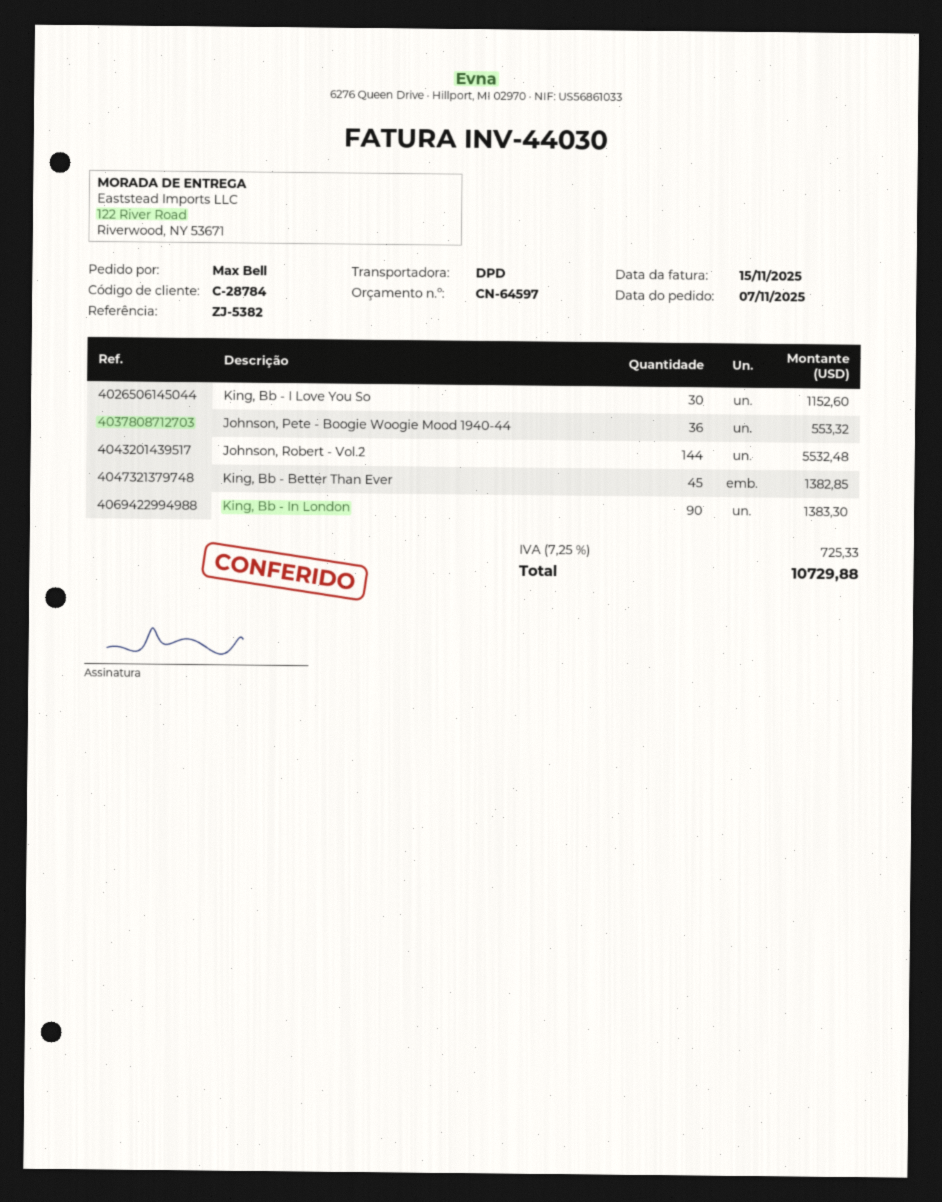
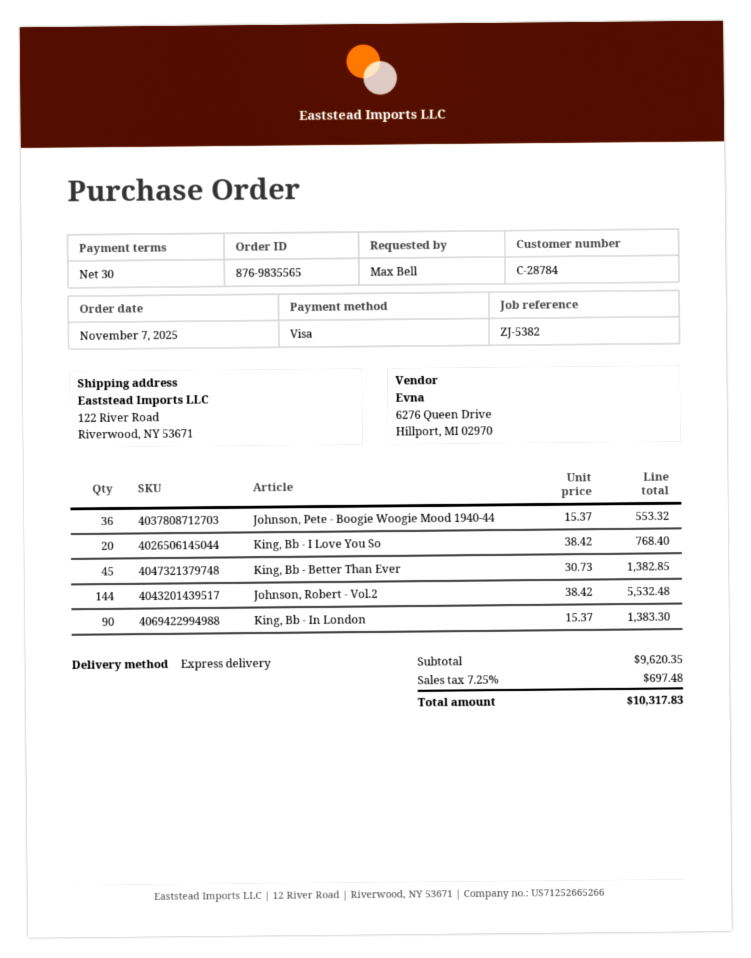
shipping method: DPD -> express
King, Bb - I Love You So: 30 for 1152.60 -> 20 for 768.40
tax: 7.25% = 725.33 -> 7.25% = 697.48
total: 10729.88 -> 10317.83

